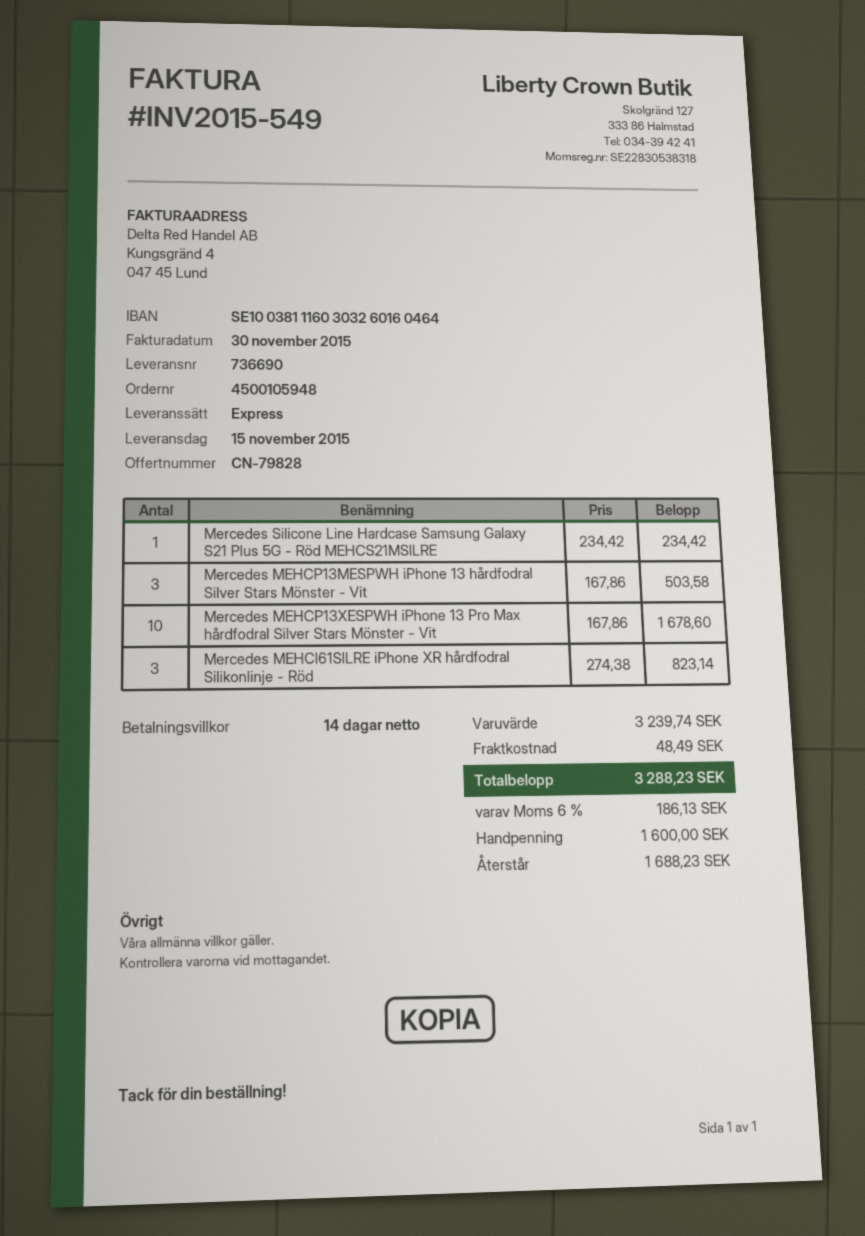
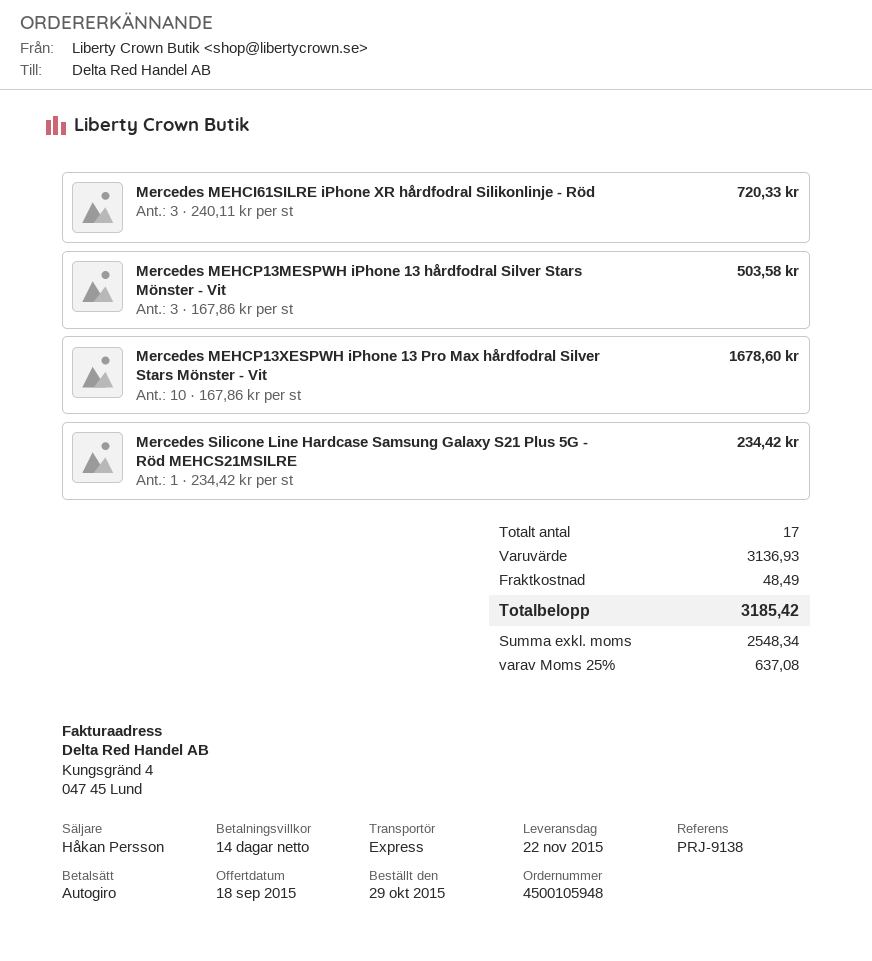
delivery date: 2015-11-15 -> 2015-11-22
Mercedes MEHCI61SILRE iPhone XR hårdfodral Silikonlinje - Röd: 3 x 274.38 = 823.14 -> 3 x 240.11 = 720.33
subtotal: 3239.74 -> 3136.93
tax: 6% = 186.13 -> 25% = 637.08
total: 3288.23 -> 3185.42

